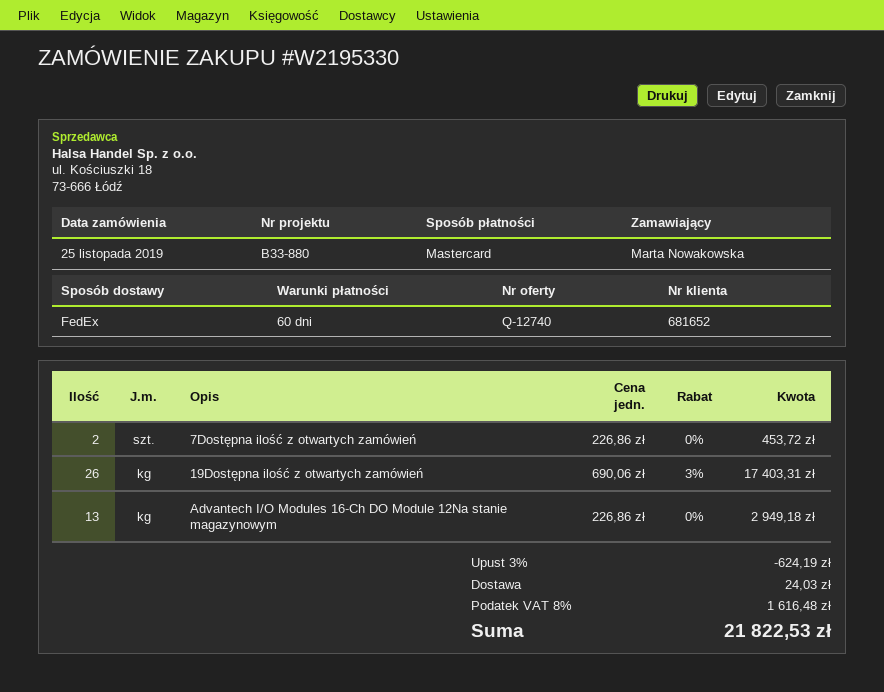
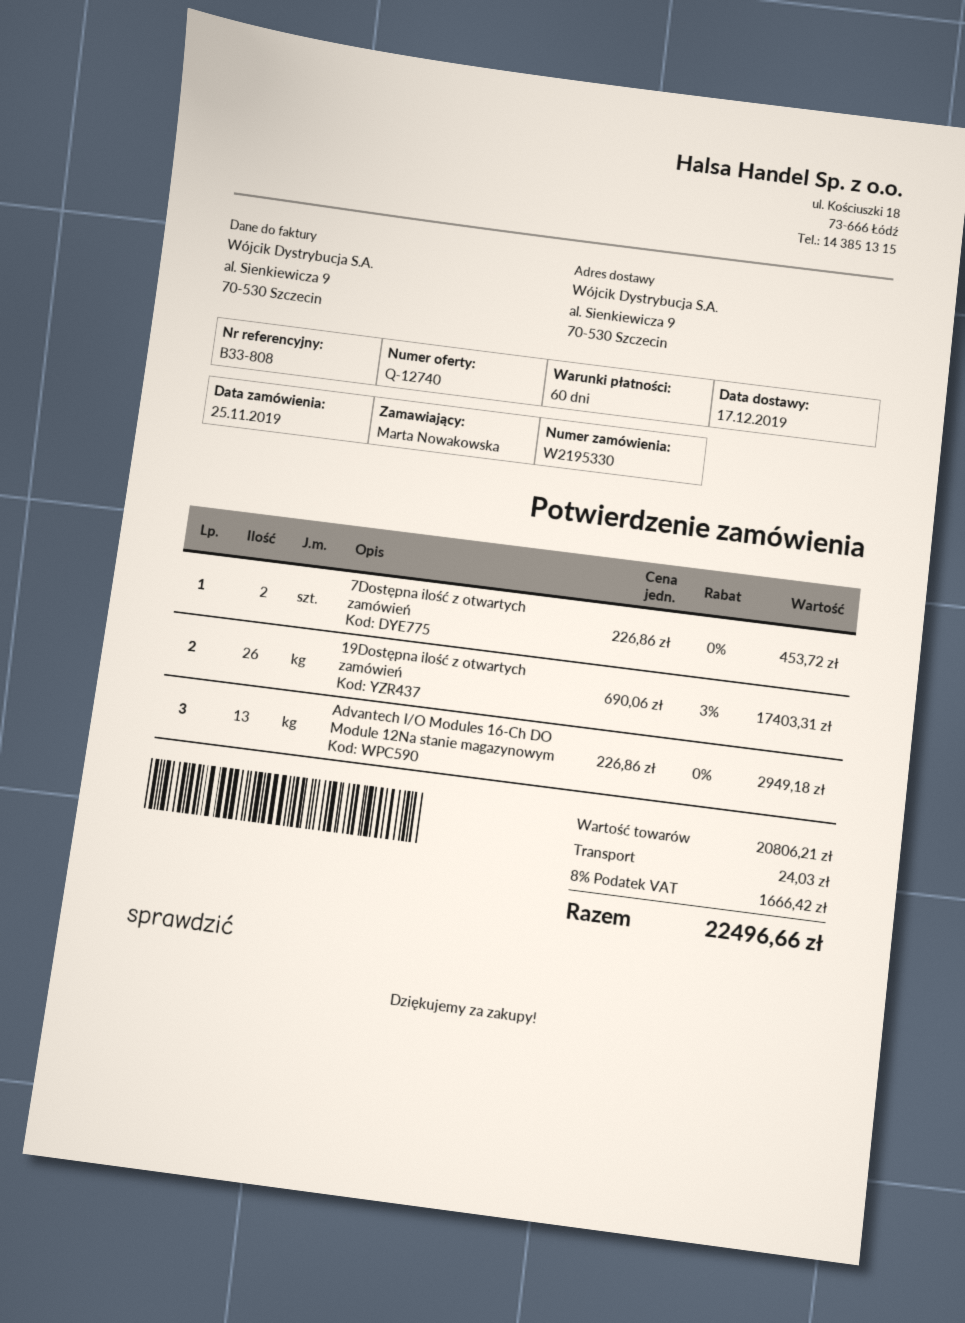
reference: B33-880 -> B33-808
discount: 3% = 624.19 -> none
tax: 8% = 1616.48 -> 8% = 1666.42
total: 21822.53 -> 22496.66

